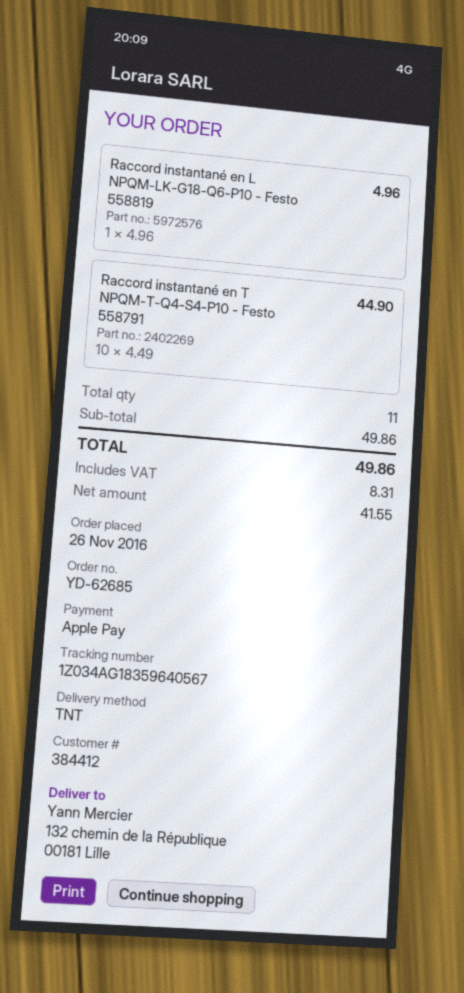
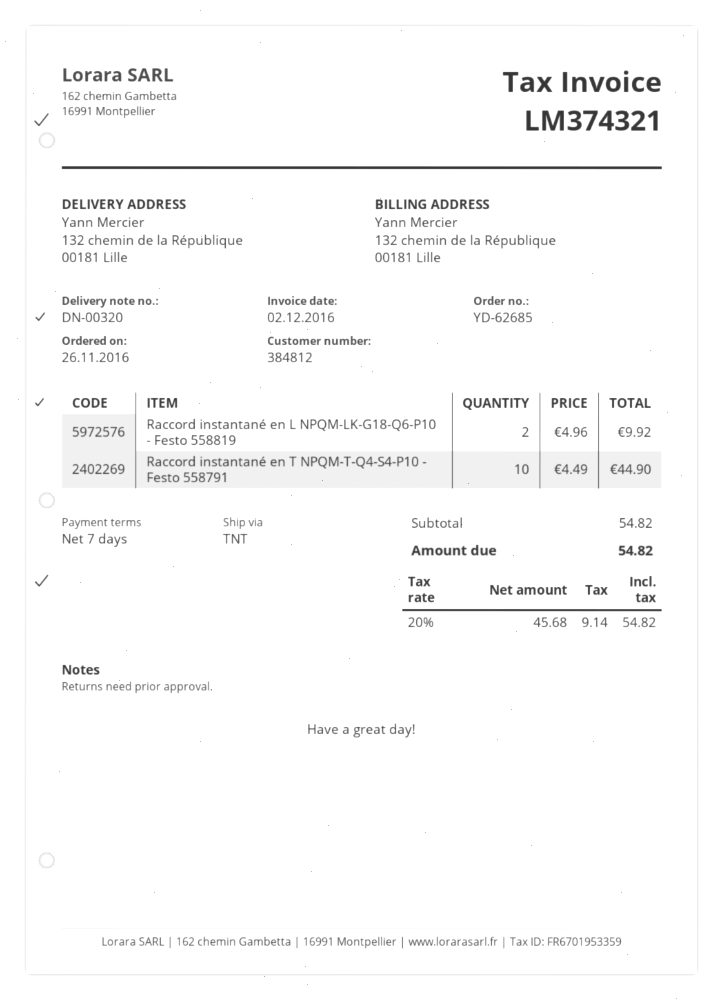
customer number: 384412 -> 384812
Raccord instantané en L NPQM-LK-G18-Q6-P10 - Festo 558819: 1 x 4.96 = 4.96 -> 2 x 4.96 = 9.92
subtotal: 49.86 -> 54.82
net: 41.55 -> 45.68
tax: 8.31 -> 9.14
total: 49.86 -> 54.82

